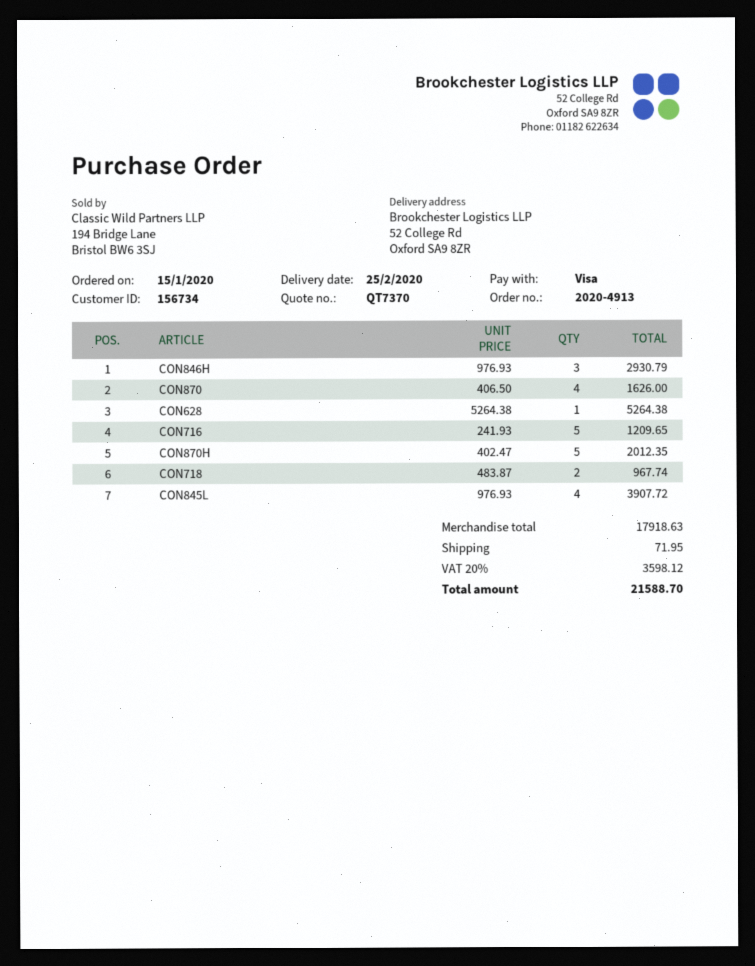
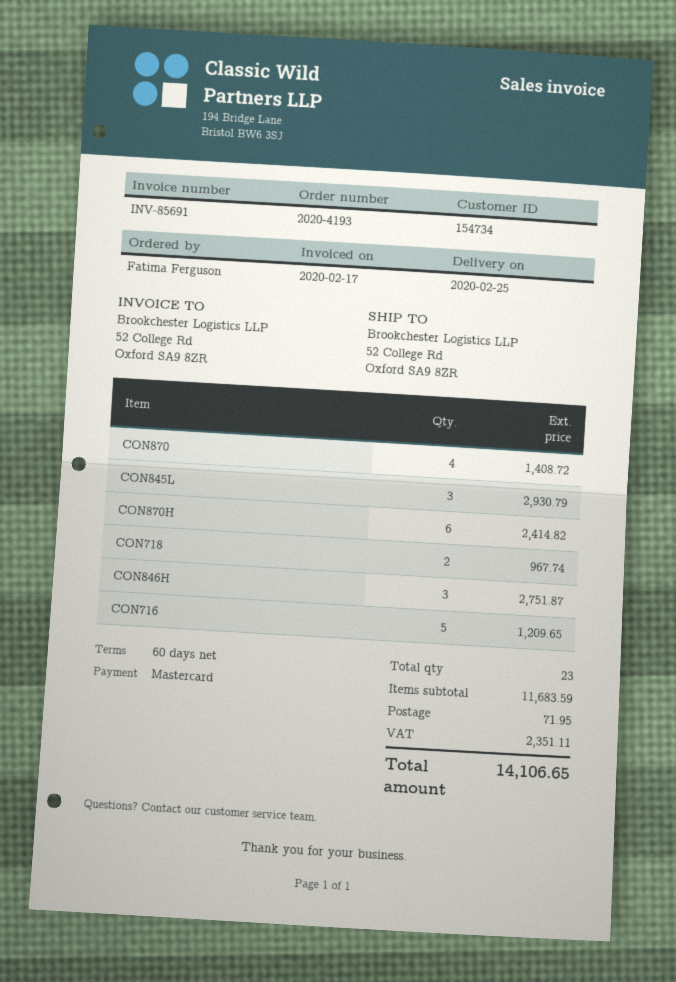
order number: 2020-4913 -> 2020-4193
customer number: 156734 -> 154734
payment method: Visa -> Mastercard
CON846H: 3 for 2930.79 -> 3 for 2751.87
CON870: 4 for 1626.00 -> 4 for 1408.72
CON628: 1 for 5264.38 -> none
CON870H: 5 for 2012.35 -> 6 for 2414.82
CON845L: 4 for 3907.72 -> 3 for 2930.79
subtotal: 17918.63 -> 11683.59
tax: 3598.12 -> 2351.11
total: 21588.70 -> 14106.65

